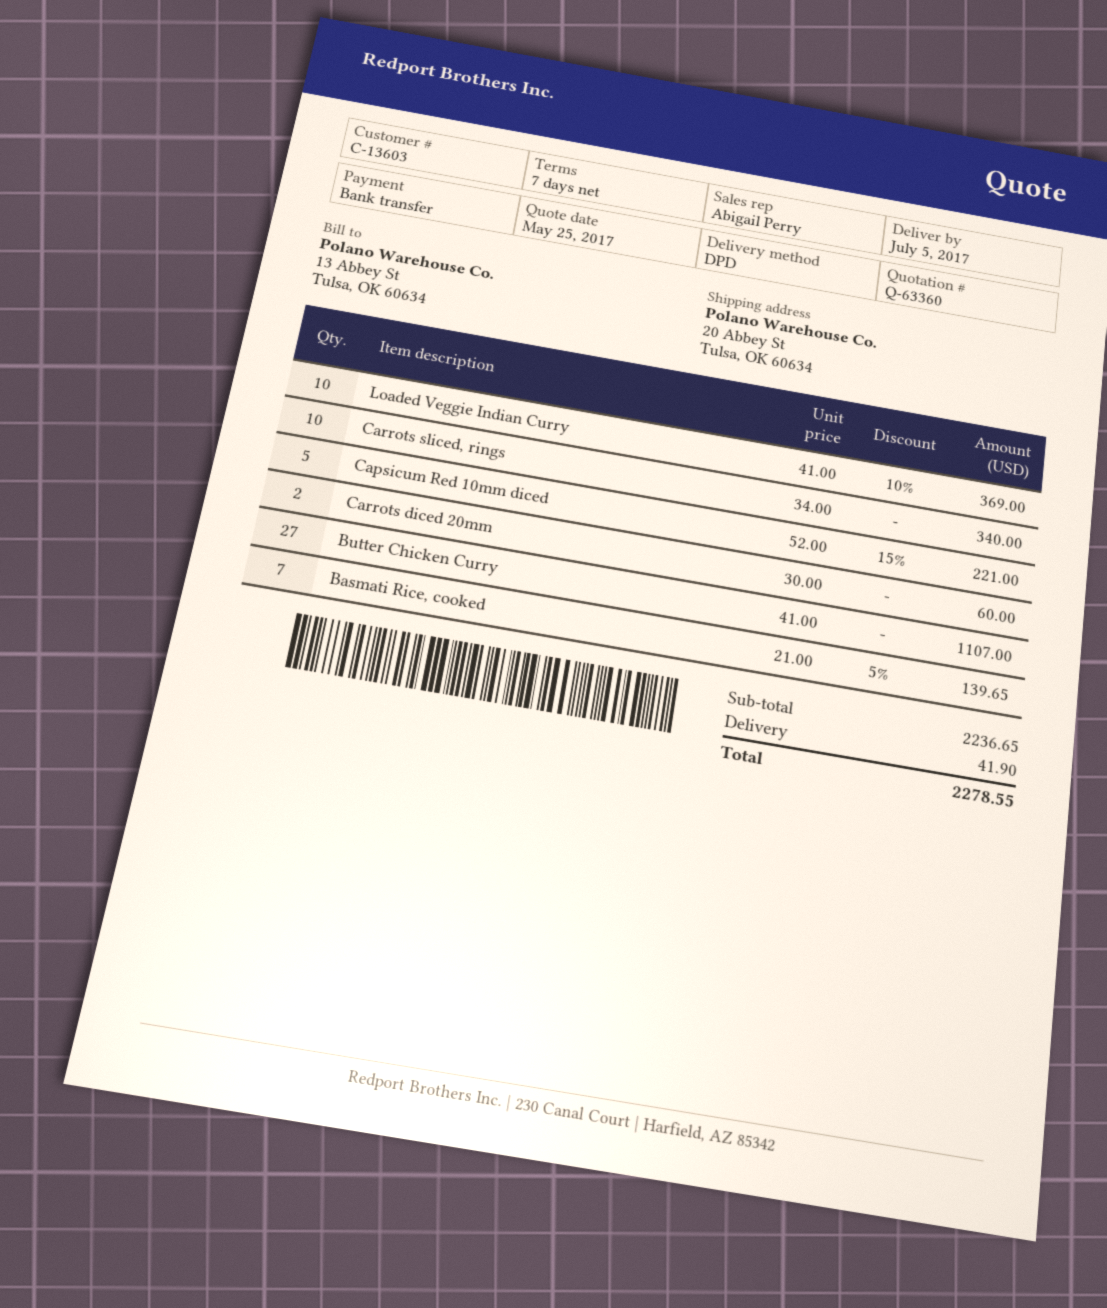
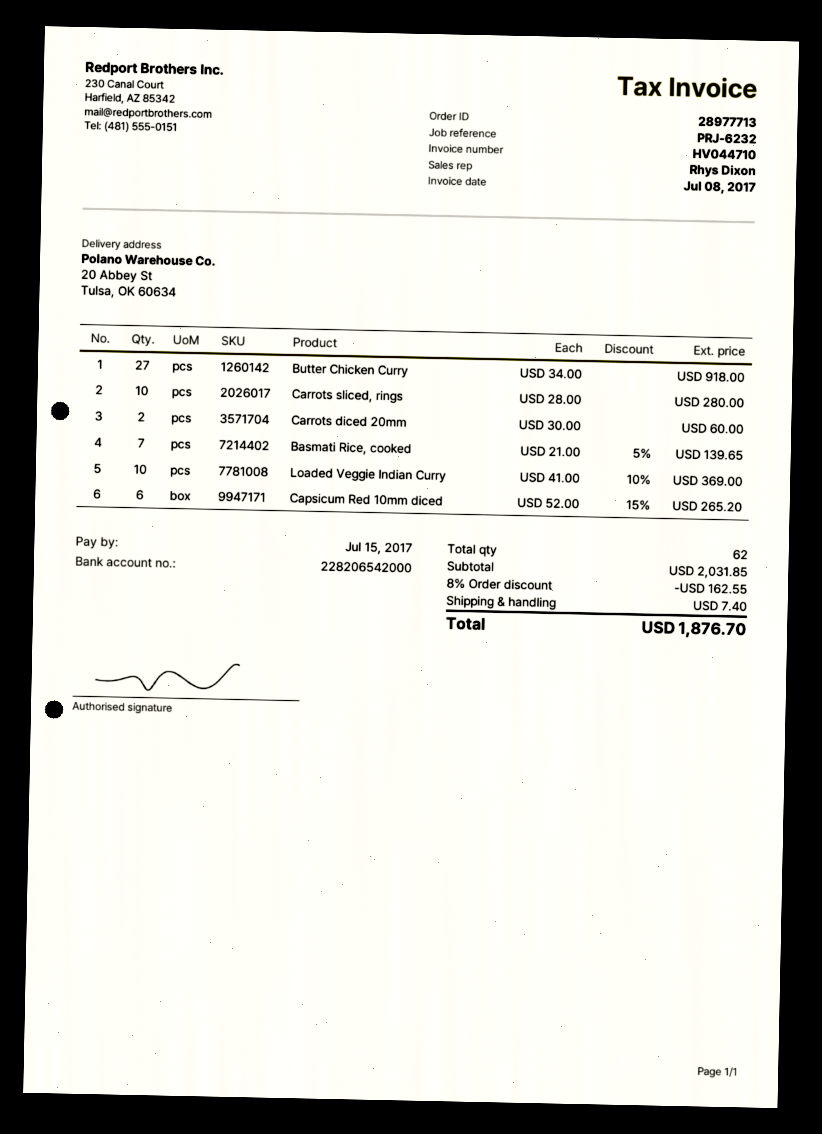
sales rep: Abigail Perry -> Rhys Dixon
Carrots sliced, rings: 10 x 34.00 = 340.00 -> 10 x 28.00 = 280.00
Capsicum Red 10mm diced: 5 x 52.00 - 15% = 221.00 -> 6 x 52.00 - 15% = 265.20
Butter Chicken Curry: 27 x 41.00 = 1107.00 -> 27 x 34.00 = 918.00
subtotal: 2236.65 -> 2031.85
discount: none -> 8% = 162.55
shipping: 41.90 -> 7.40
total: 2278.55 -> 1876.70

